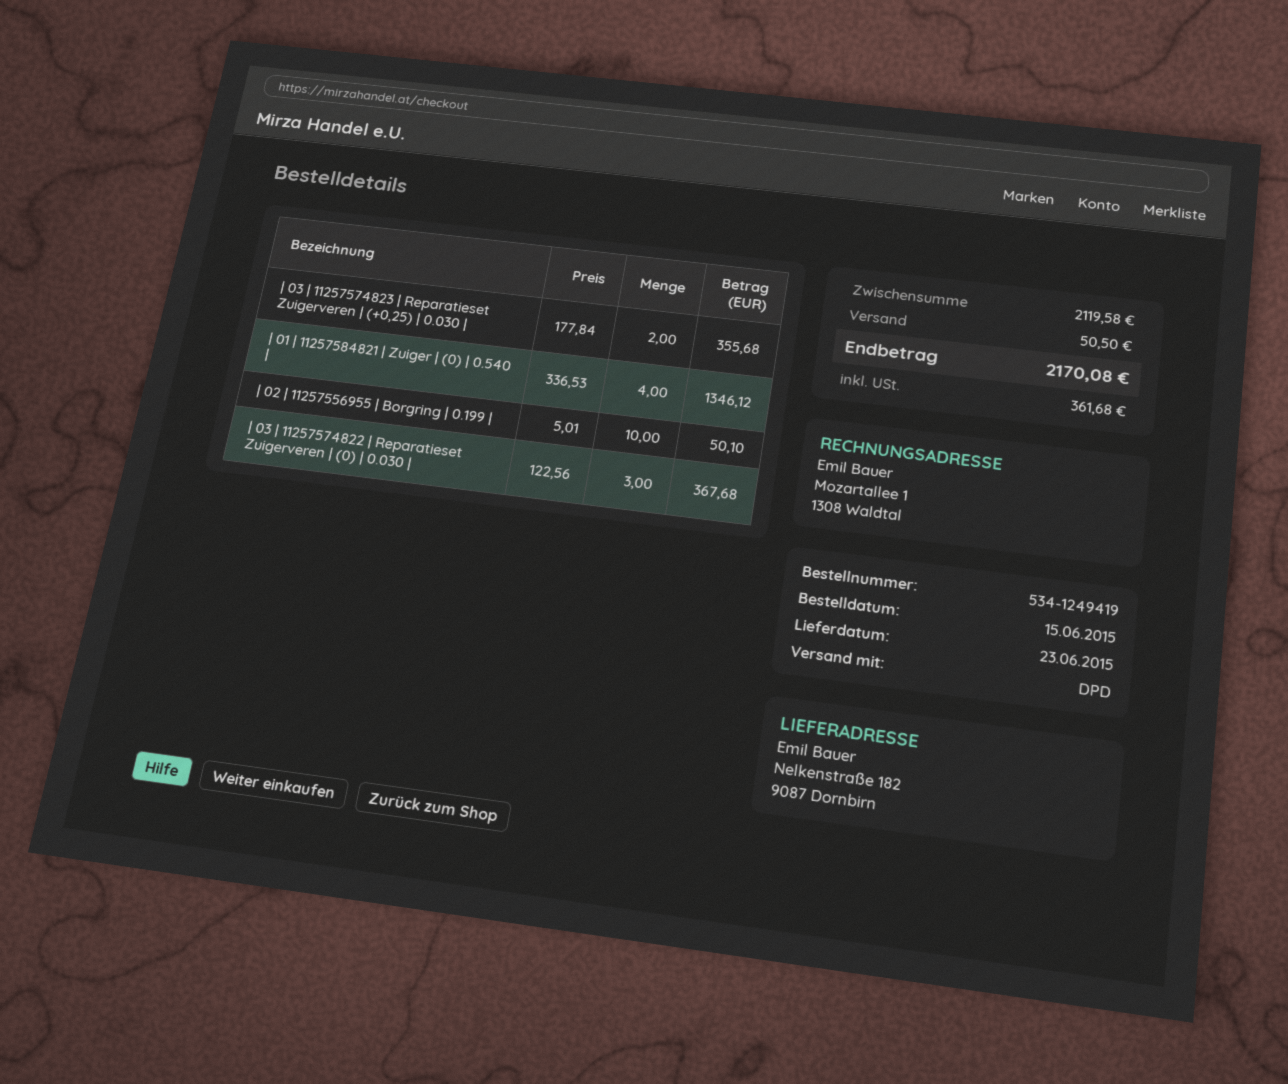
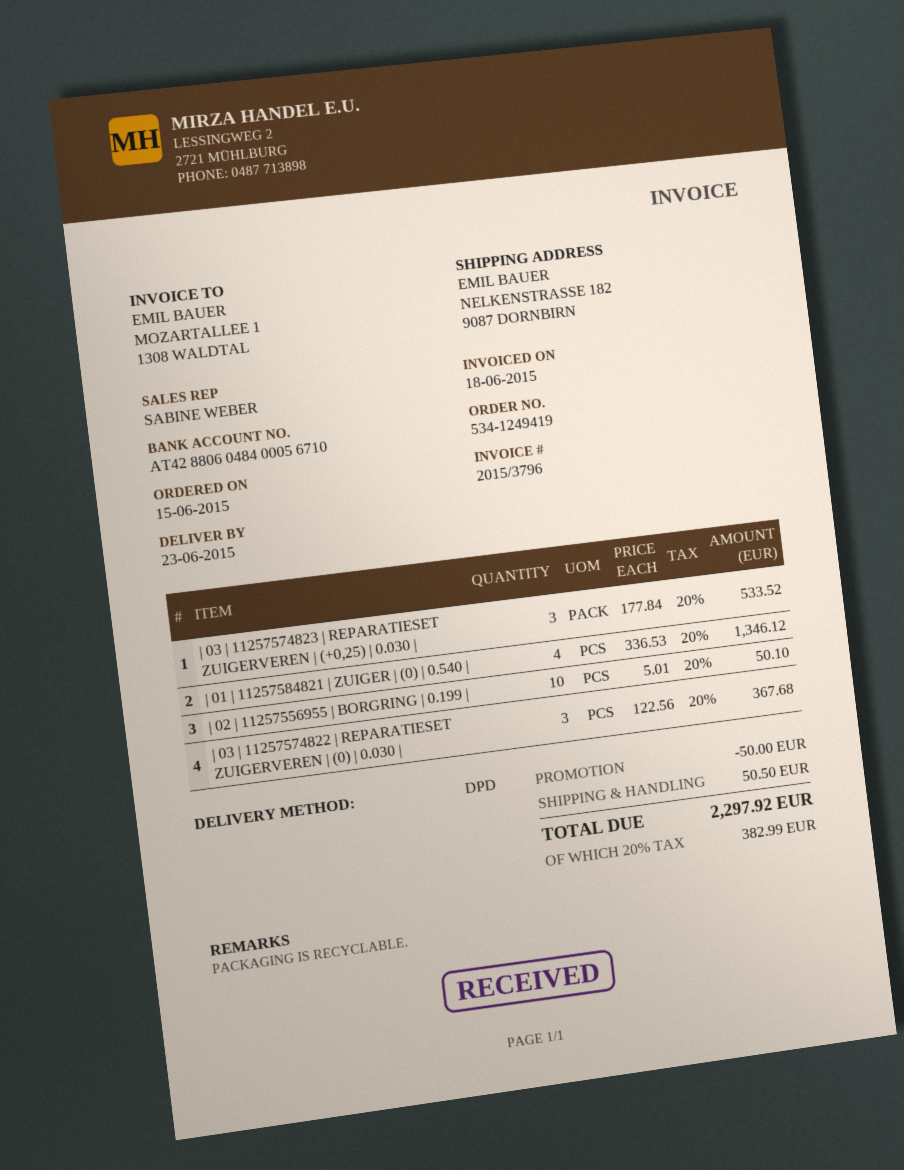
| 03 | 11257574823 | Reparatieset Zuigerveren | (+0,25) | 0.030 |: 2 x 177.84 = 355.68 -> 3 x 177.84 = 533.52
discount: none -> 50.00
tax: 361.68 -> 382.99
total: 2170.08 -> 2297.92

